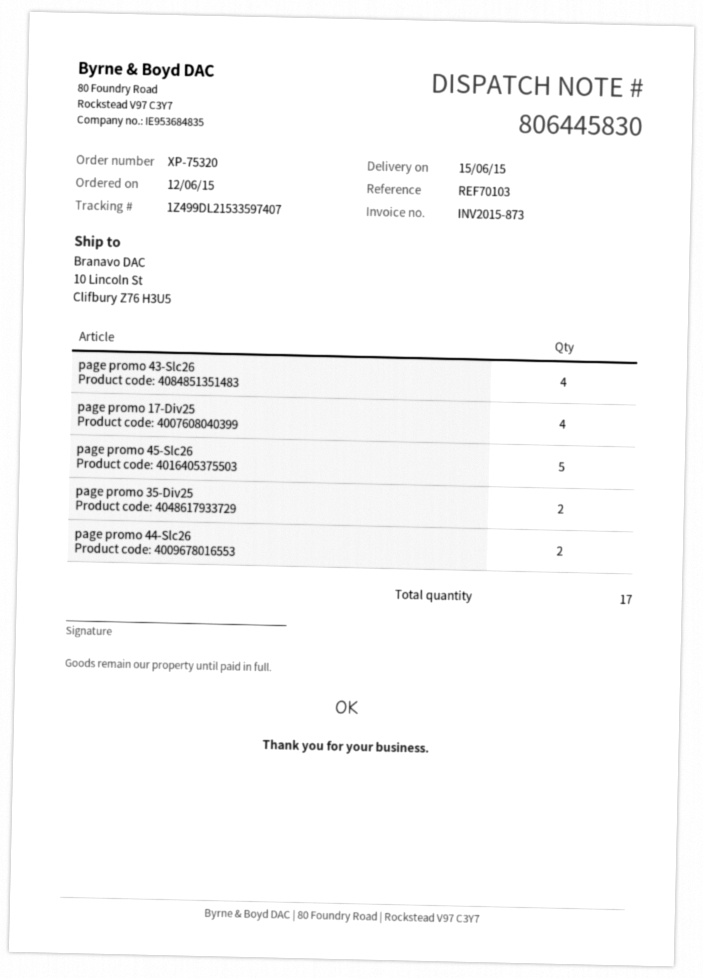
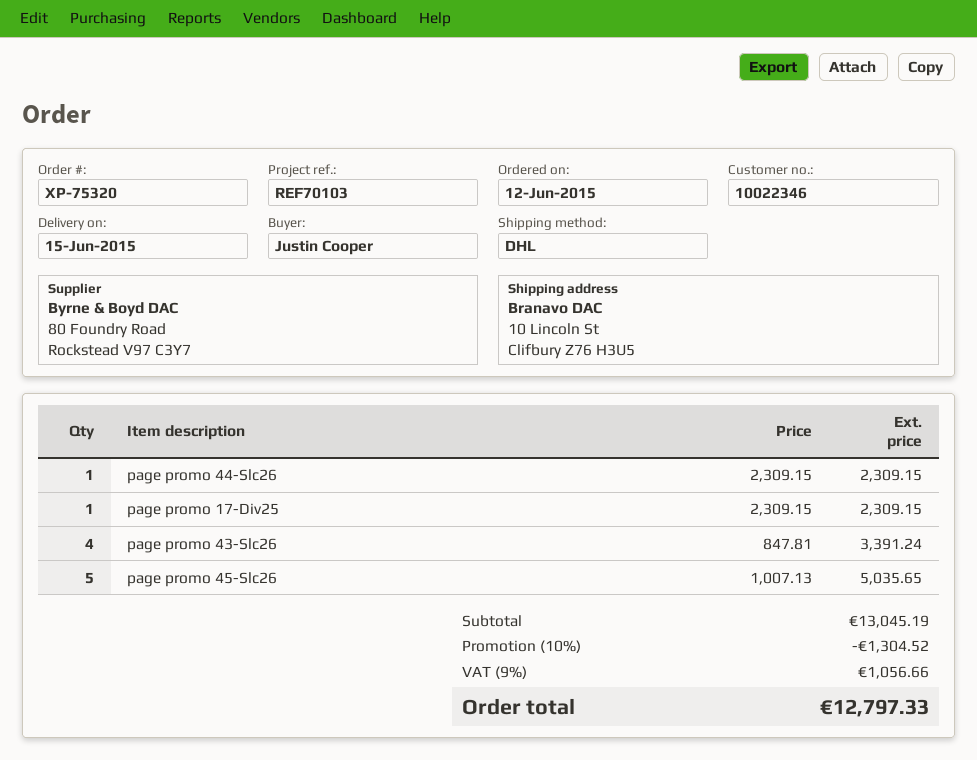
page promo 17-Div25: 4 -> 1
page promo 35-Div25: 2 -> none
page promo 44-Slc26: 2 -> 1

